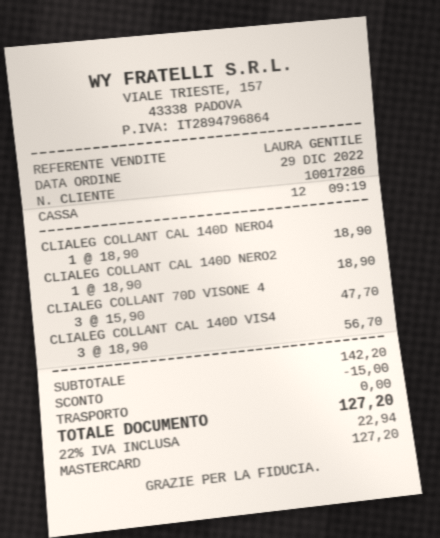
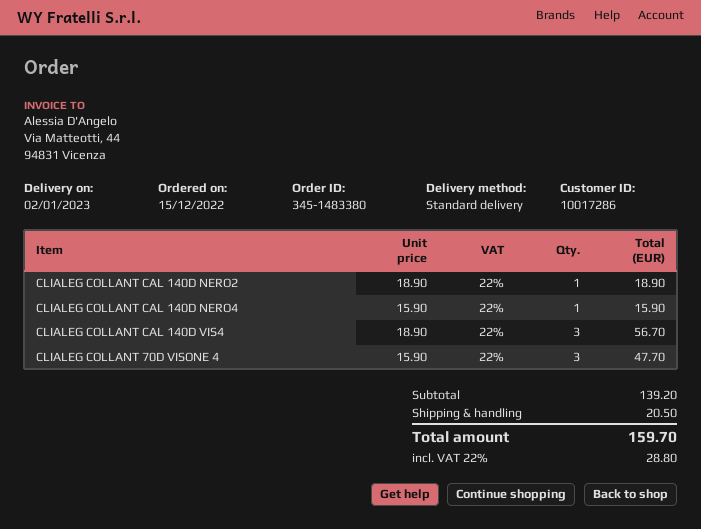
order date: 2022-12-29 -> 2022-12-15
CLIALEG COLLANT CAL 140D NERO4: 1 x 18.90 = 18.90 -> 1 x 15.90 = 15.90
subtotal: 142.20 -> 139.20
discount: 15.00 -> none
shipping: 0.00 -> 20.50
tax: 22% = 22.94 -> 22% = 28.80
total: 127.20 -> 159.70

